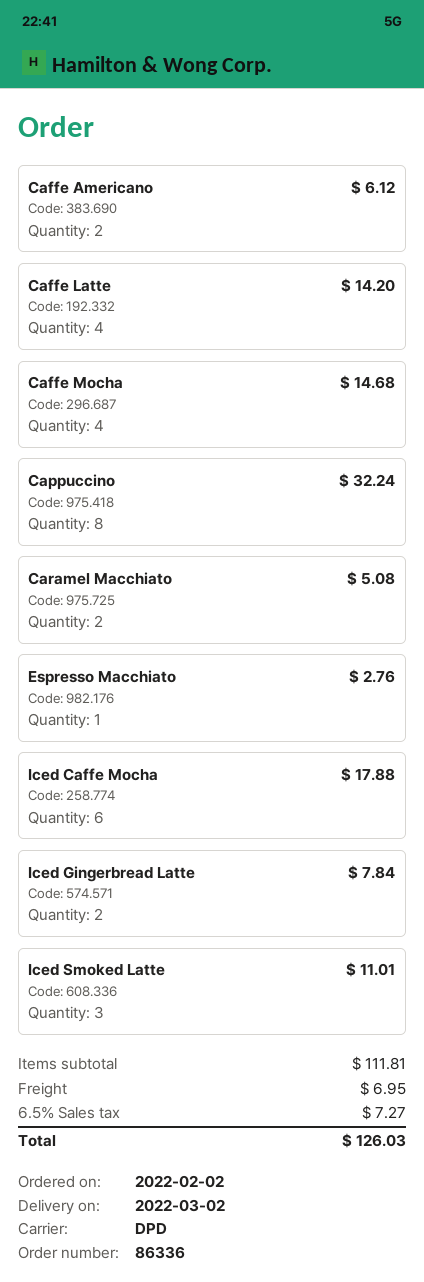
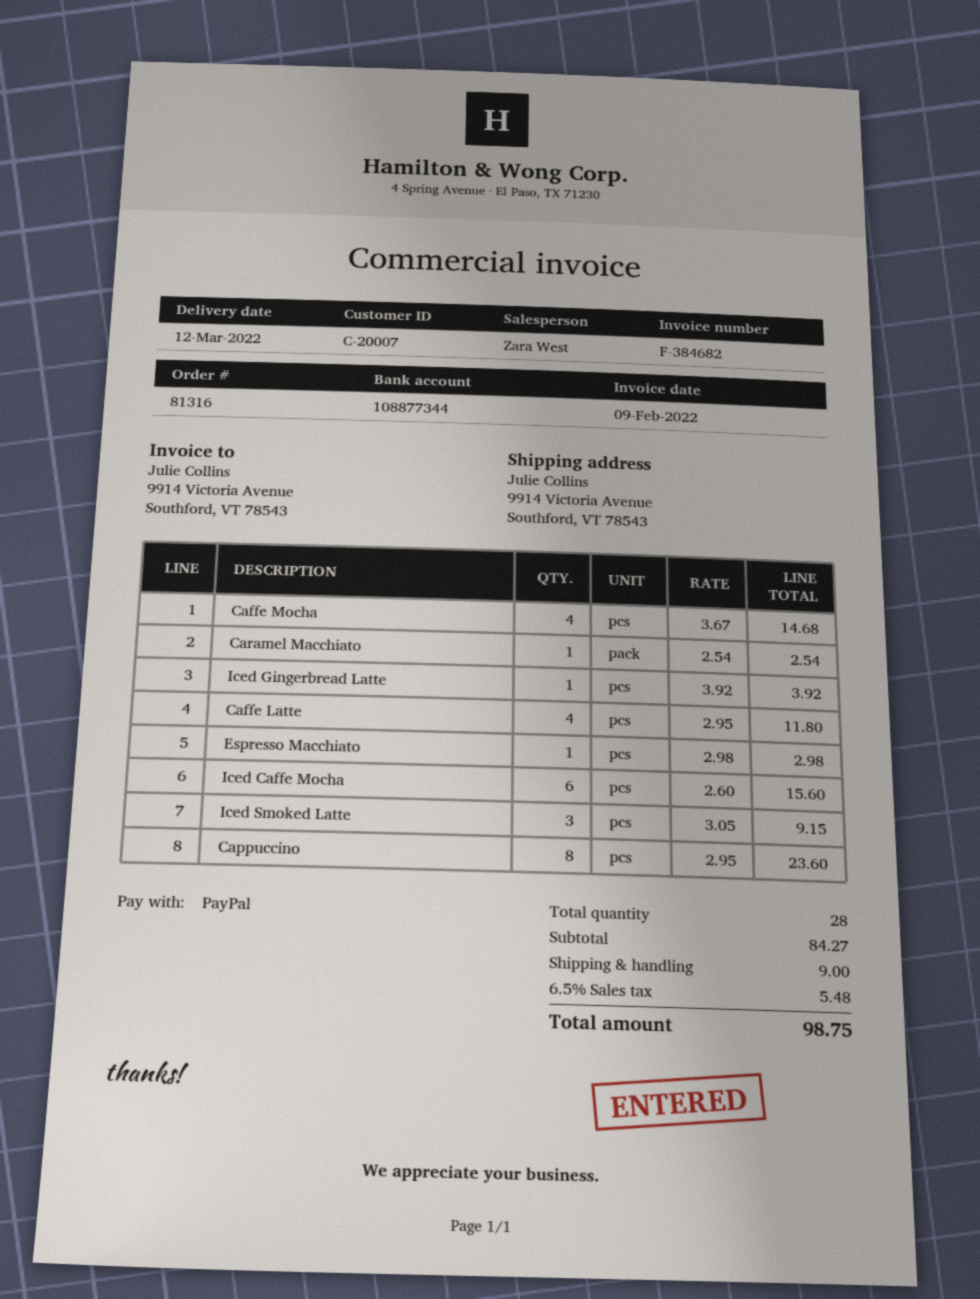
order number: 86336 -> 81316
delivery date: 2022-03-02 -> 2022-03-12
Caffe Americano: 2 for 6.12 -> none
Caffe Latte: 4 for 14.20 -> 4 for 11.80
Cappuccino: 8 for 32.24 -> 8 for 23.60
Caramel Macchiato: 2 for 5.08 -> 1 for 2.54
Espresso Macchiato: 1 for 2.76 -> 1 for 2.98
Iced Caffe Mocha: 6 for 17.88 -> 6 for 15.60
Iced Gingerbread Latte: 2 for 7.84 -> 1 for 3.92
Iced Smoked Latte: 3 for 11.01 -> 3 for 9.15
subtotal: 111.81 -> 84.27
shipping: 6.95 -> 9.00
tax: 6.5% = 7.27 -> 6.5% = 5.48
total: 126.03 -> 98.75

